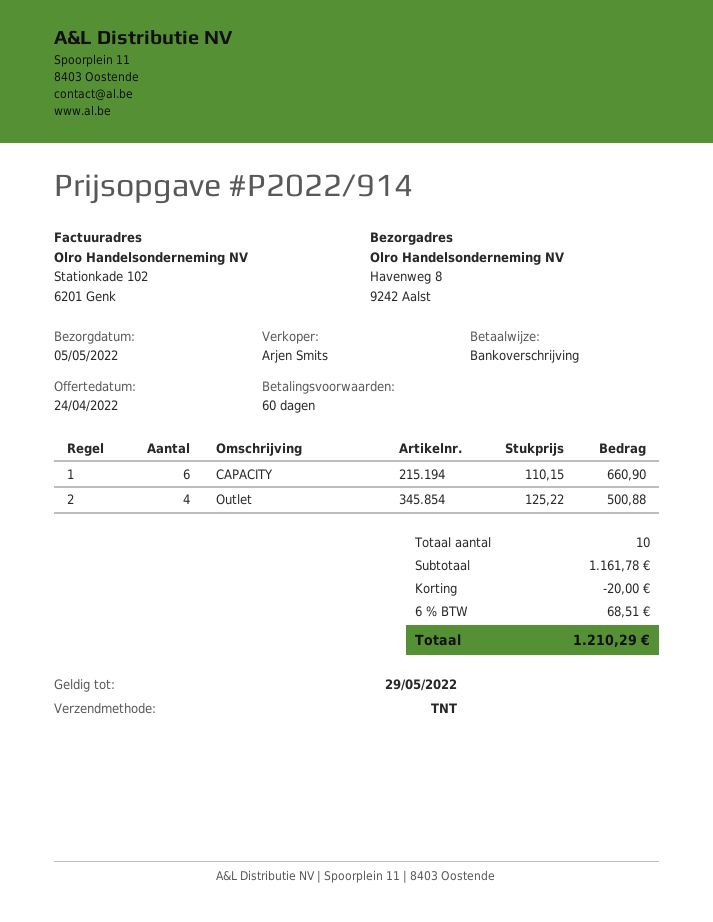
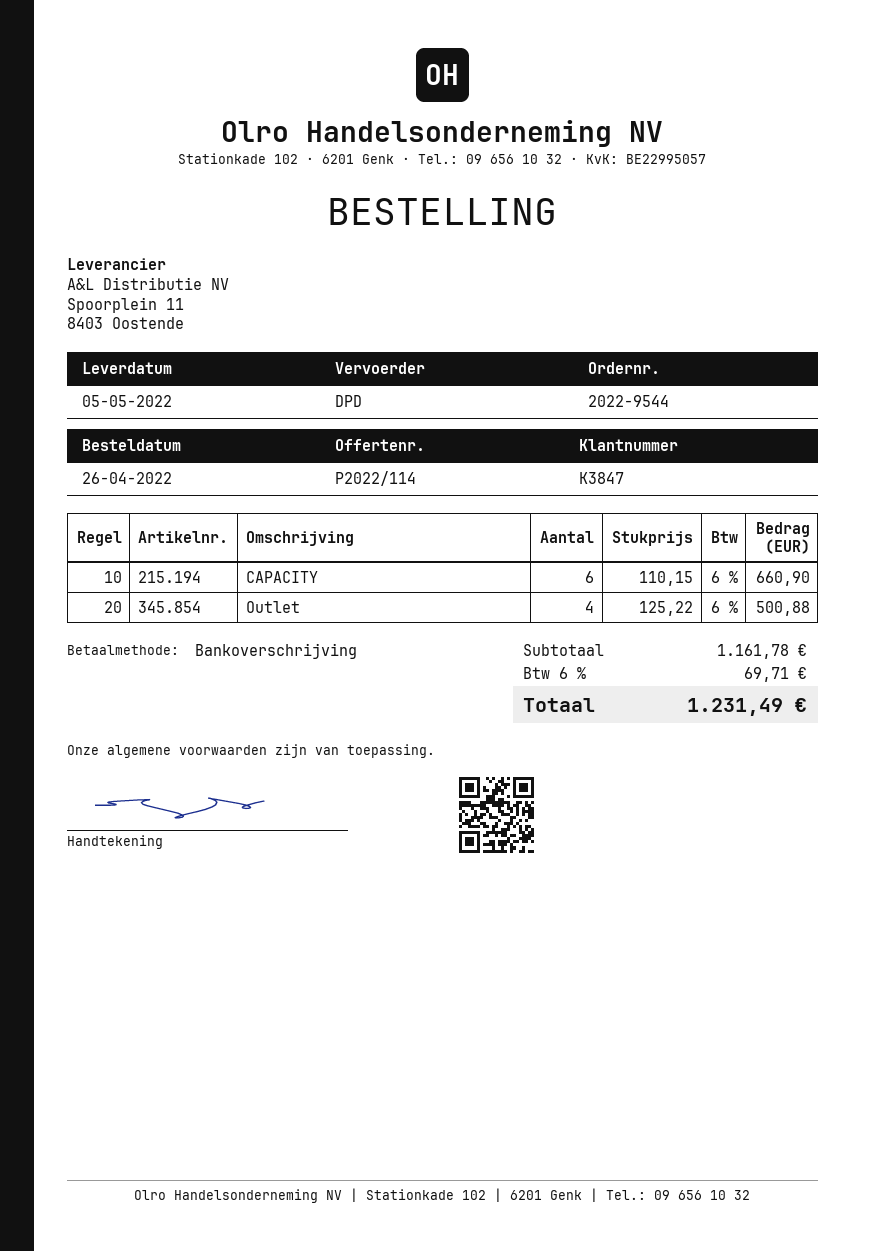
quote number: P2022/914 -> P2022/114
shipping method: TNT -> DPD
discount: 20.00 -> none
tax: 6% = 68.51 -> 6% = 69.71
total: 1210.29 -> 1231.49

